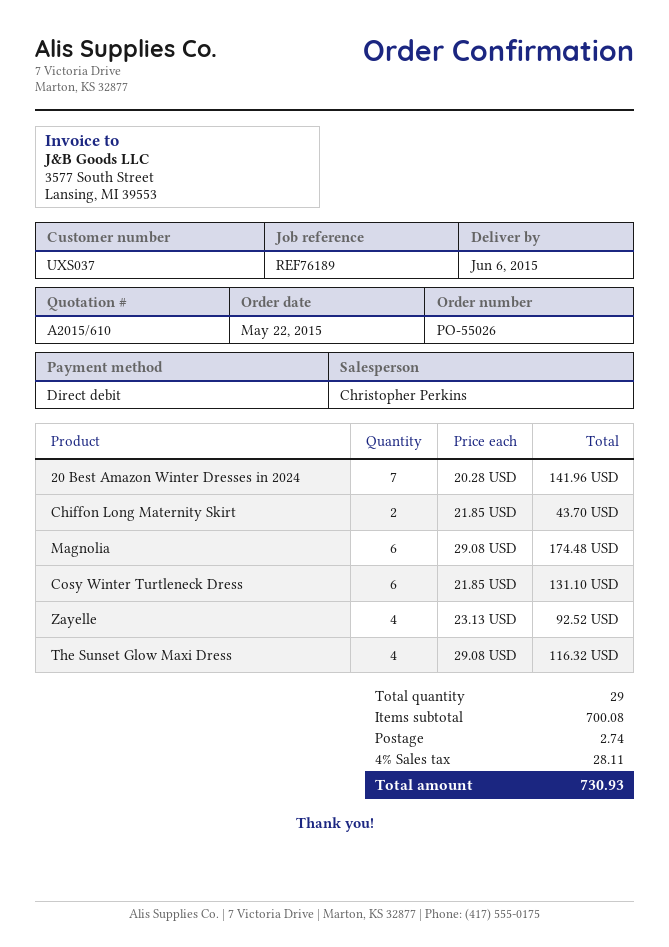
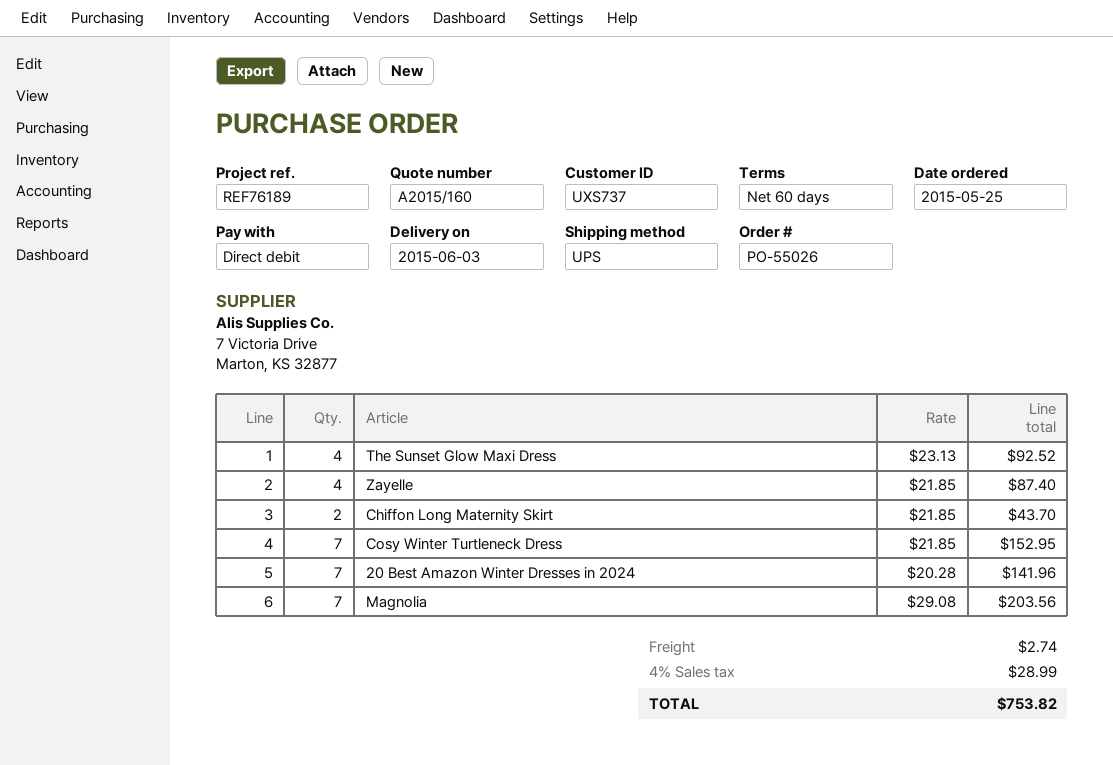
quote number: A2015/610 -> A2015/160
order date: 2015-05-22 -> 2015-05-25
delivery date: 2015-06-06 -> 2015-06-03
customer number: UXS037 -> UXS737
Magnolia: 6 x 29.08 = 174.48 -> 7 x 29.08 = 203.56
Cosy Winter Turtleneck Dress: 6 x 21.85 = 131.10 -> 7 x 21.85 = 152.95
Zayelle: 4 x 23.13 = 92.52 -> 4 x 21.85 = 87.40
The Sunset Glow Maxi Dress: 4 x 29.08 = 116.32 -> 4 x 23.13 = 92.52
tax: 4% = 28.11 -> 4% = 28.99
total: 730.93 -> 753.82

